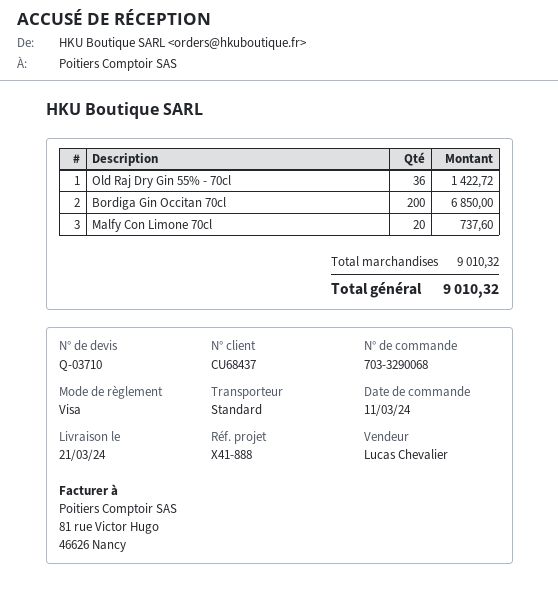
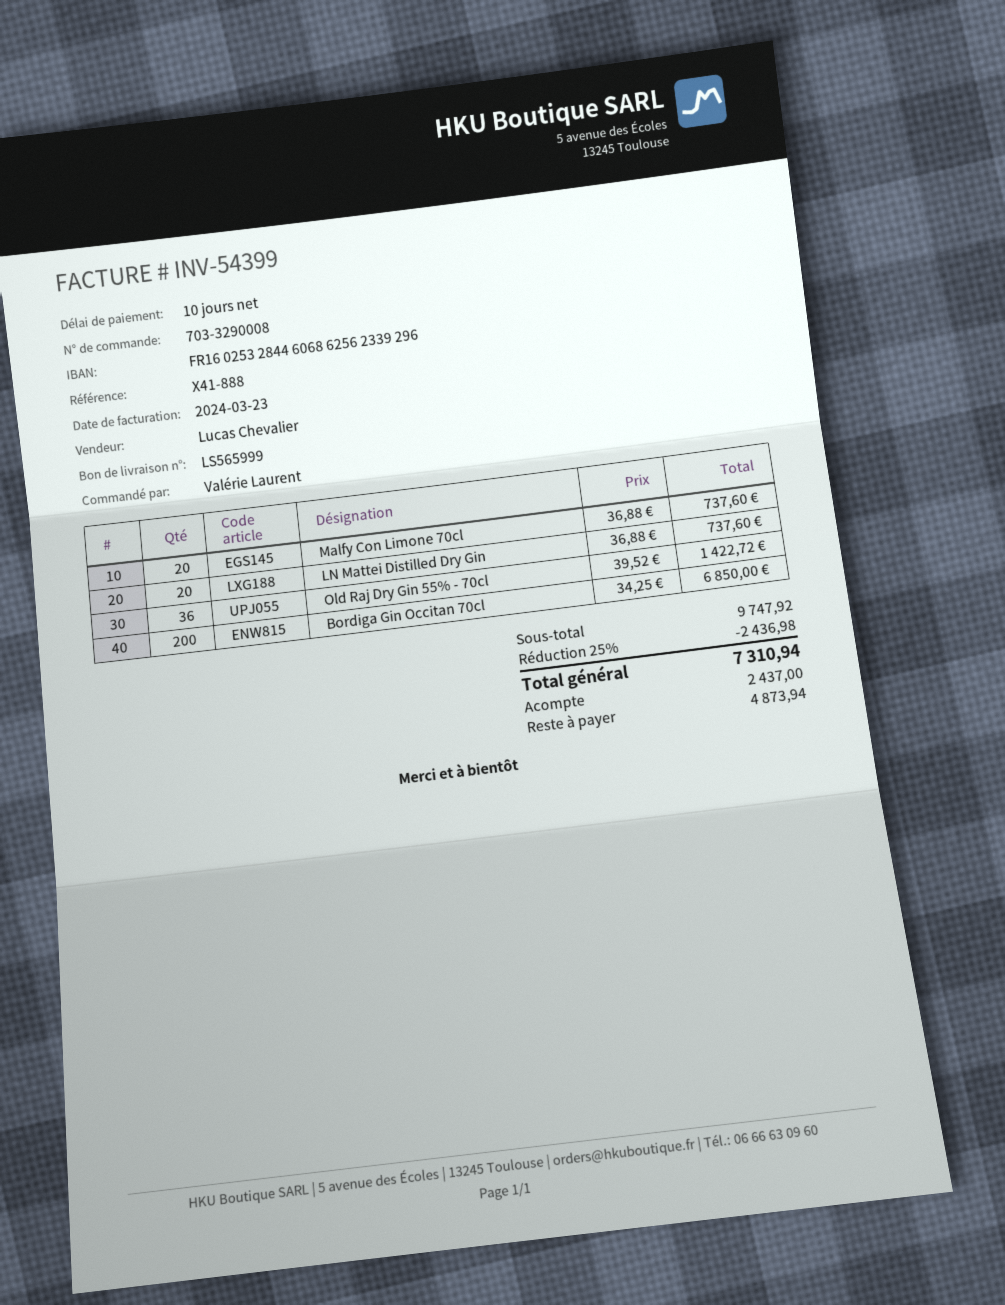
order number: 703-3290068 -> 703-3290008
LN Mattei Distilled Dry Gin: none -> 20 for 737.60
subtotal: 9010.32 -> 9747.92
discount: none -> 25% = 2436.98
total: 9010.32 -> 7310.94

